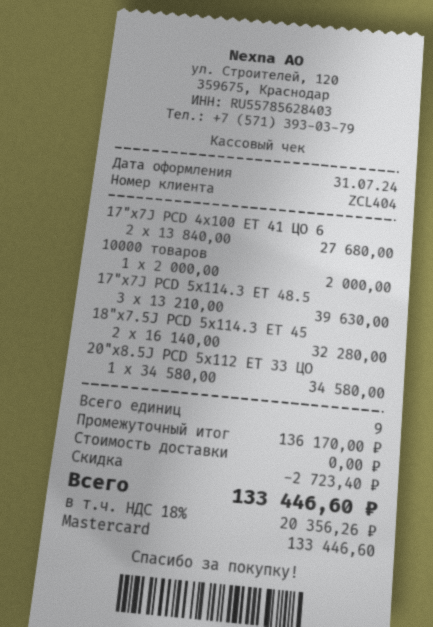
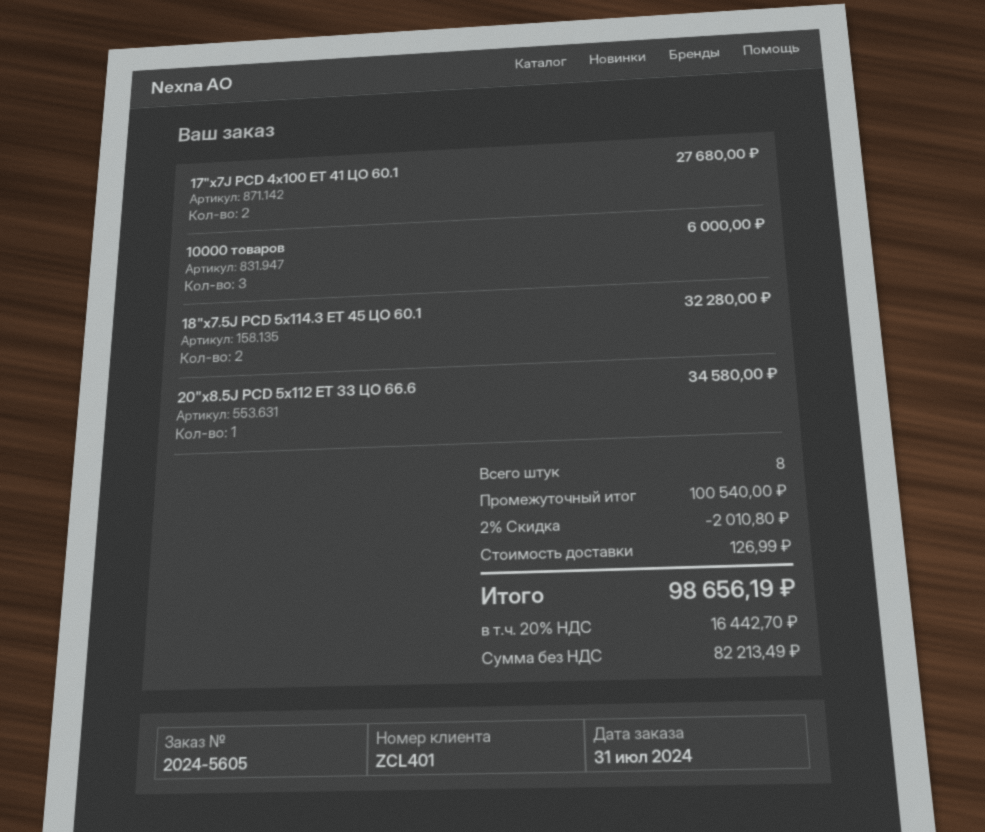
customer number: ZCL404 -> ZCL401
10000 товаров: 1 for 2000.00 -> 3 for 6000.00
17"x7J PCD 5x114.3 ЕТ 48.5: 3 for 39630.00 -> none
total quantity: 9 -> 8
subtotal: 136170.00 -> 100540.00
discount: 2723.40 -> 2010.80
shipping: 0.00 -> 126.99
tax: 18% = 20356.26 -> 20% = 16442.70
total: 133446.60 -> 98656.19

